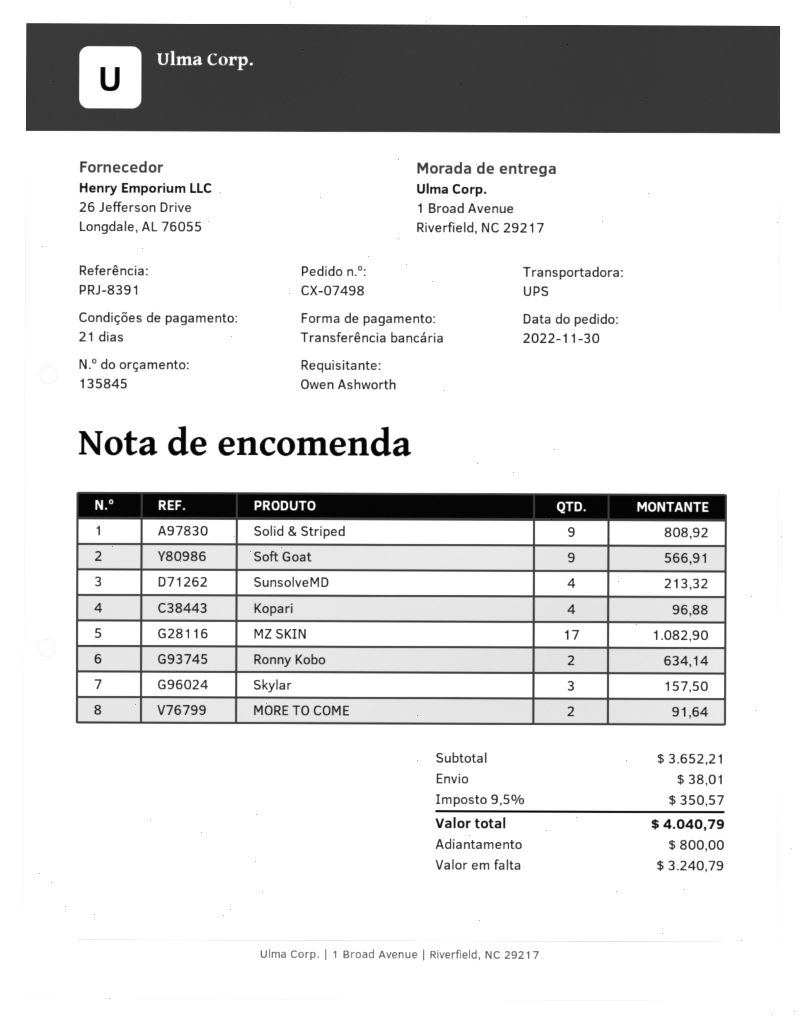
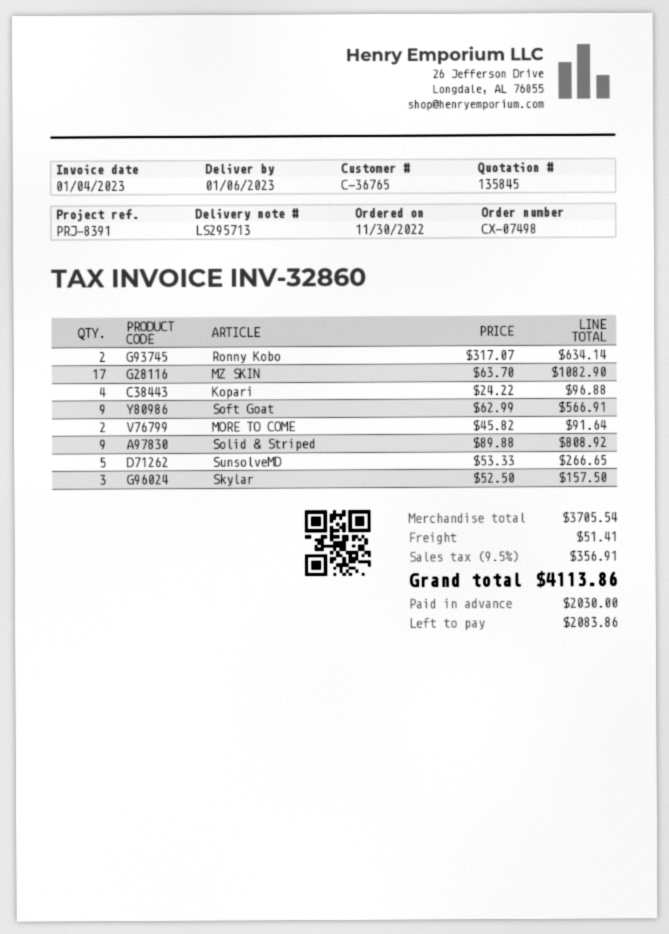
SunsolveMD: 4 for 213.32 -> 5 for 266.65
subtotal: 3652.21 -> 3705.54
shipping: 38.01 -> 51.41
tax: 9.5% = 350.57 -> 9.5% = 356.91
total: 4040.79 -> 4113.86
deposit: 800.00 -> 2030.00
balance: 3240.79 -> 2083.86

